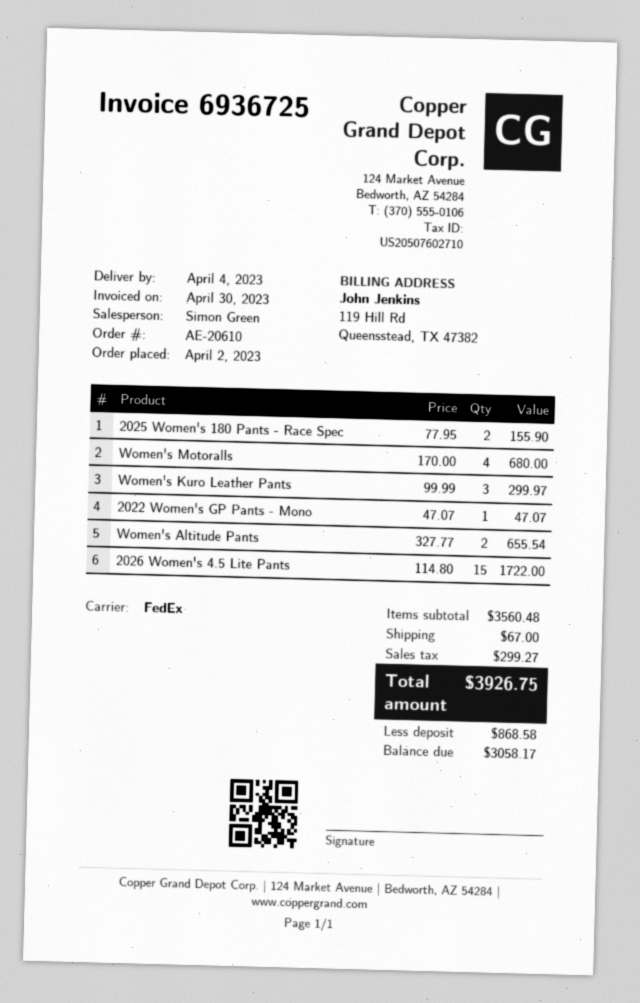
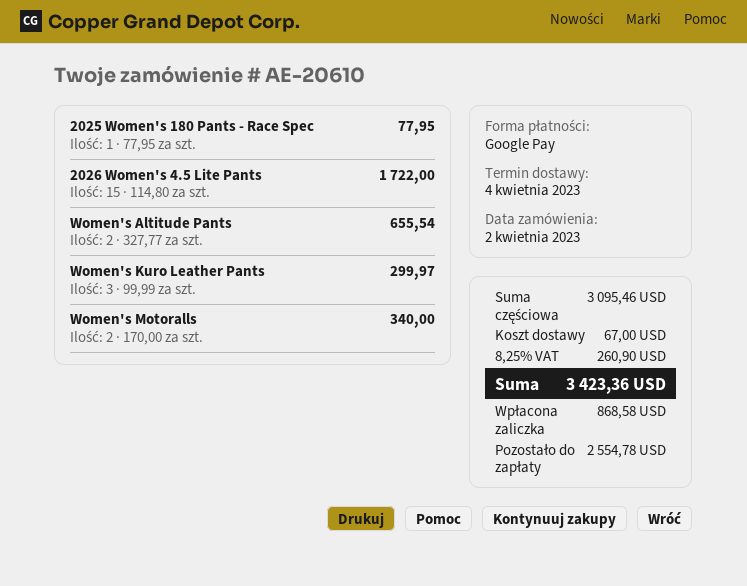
2025 Women's 180 Pants - Race Spec: 2 x 77.95 = 155.90 -> 1 x 77.95 = 77.95
Women's Motoralls: 4 x 170.00 = 680.00 -> 2 x 170.00 = 340.00
2022 Women's GP Pants - Mono: 1 x 47.07 = 47.07 -> none
subtotal: 3560.48 -> 3095.46
tax: 299.27 -> 260.90
total: 3926.75 -> 3423.36
balance: 3058.17 -> 2554.78

